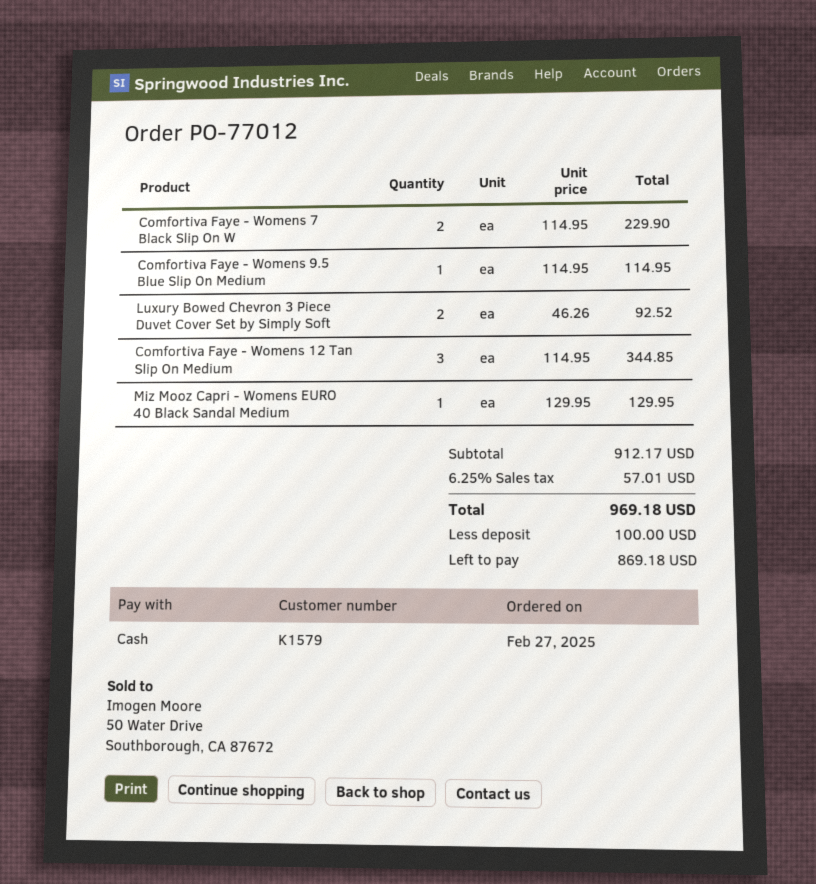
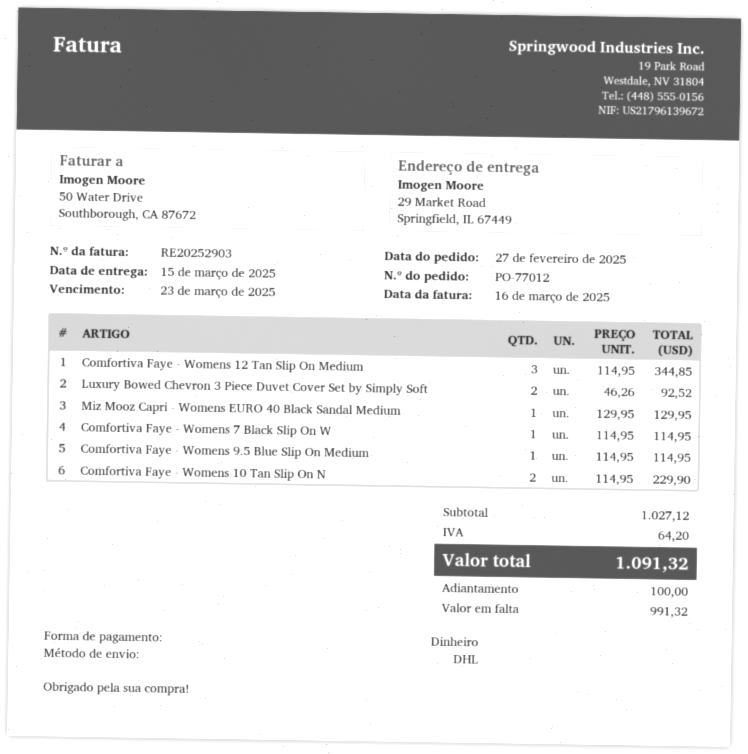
Comfortiva Faye - Womens 7 Black Slip On W: 2 x 114.95 = 229.90 -> 1 x 114.95 = 114.95
Comfortiva Faye - Womens 10 Tan Slip On N: none -> 2 x 114.95 = 229.90
subtotal: 912.17 -> 1027.12
tax: 57.01 -> 64.20
total: 969.18 -> 1091.32
balance: 869.18 -> 991.32

